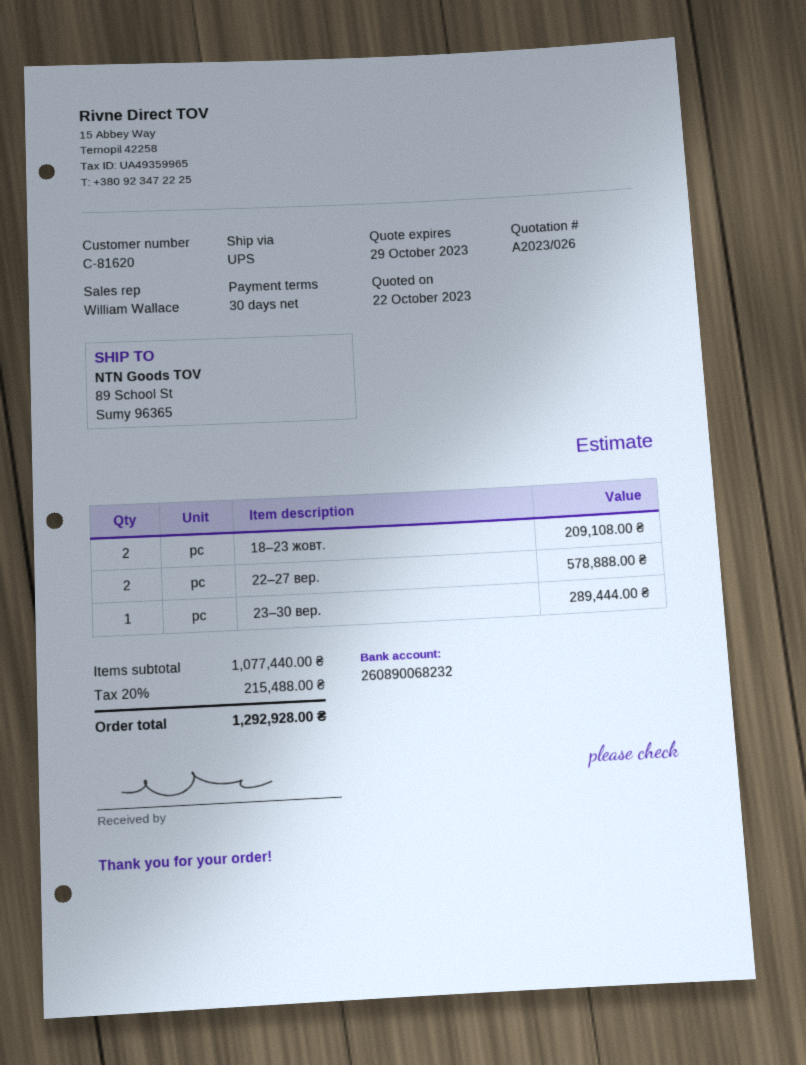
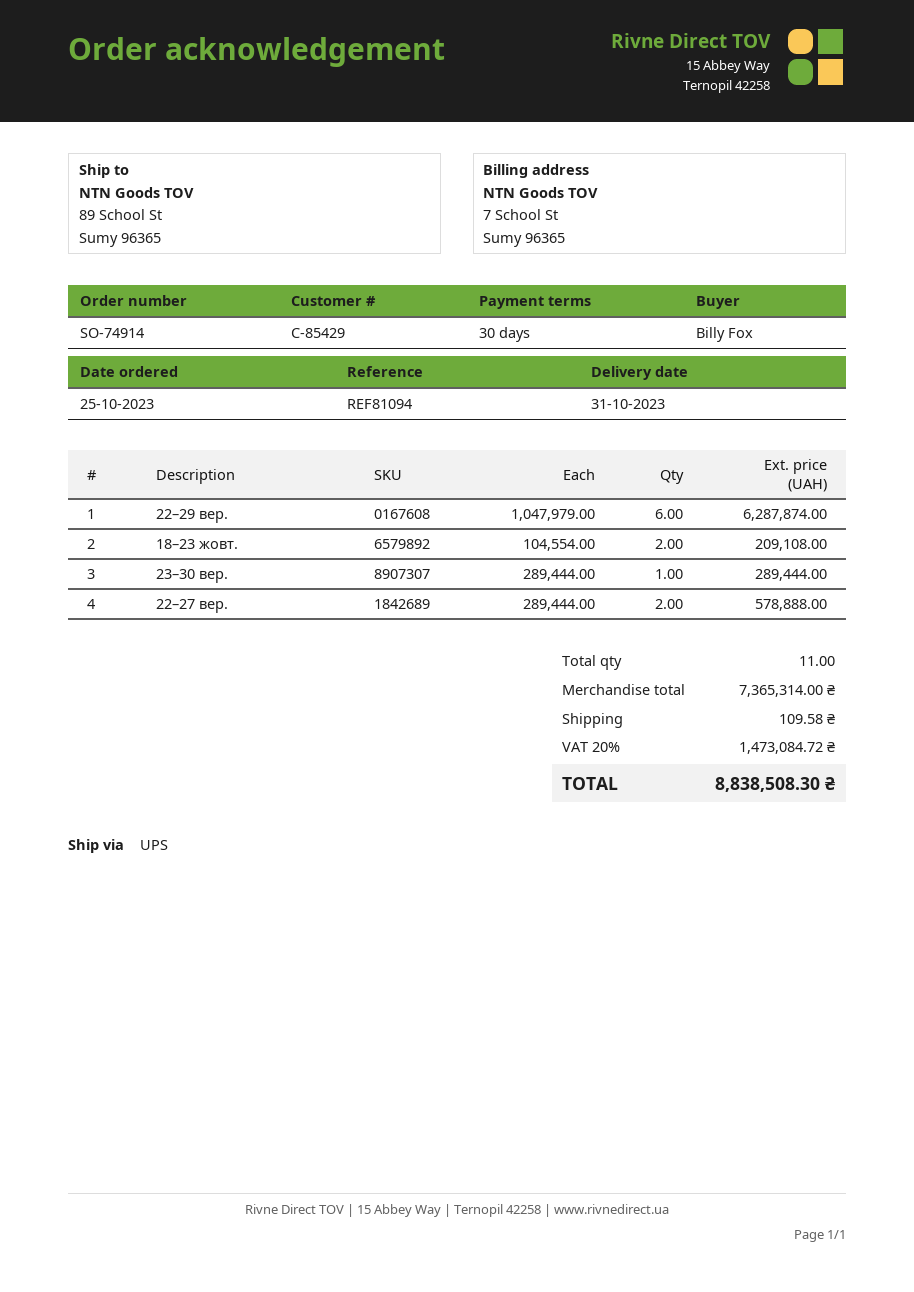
customer number: C-81620 -> C-85429
22–29 вер.: none -> 6 for 6287874.00
subtotal: 1077440.00 -> 7365314.00
shipping: none -> 109.58
tax: 20% = 215488.00 -> 20% = 1473084.72
total: 1292928.00 -> 8838508.30

